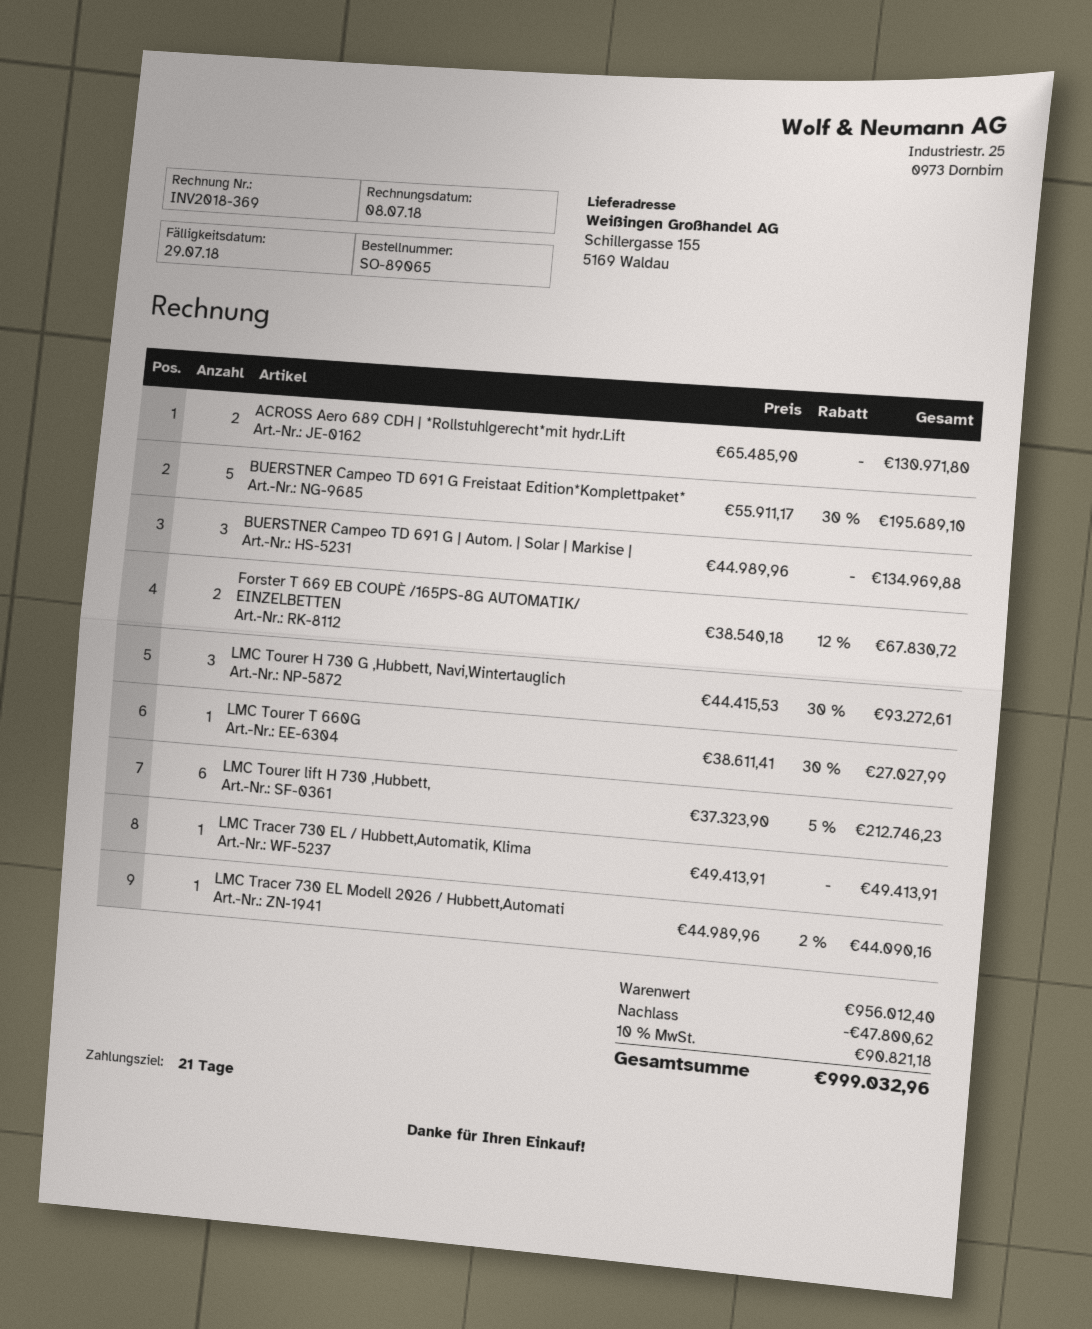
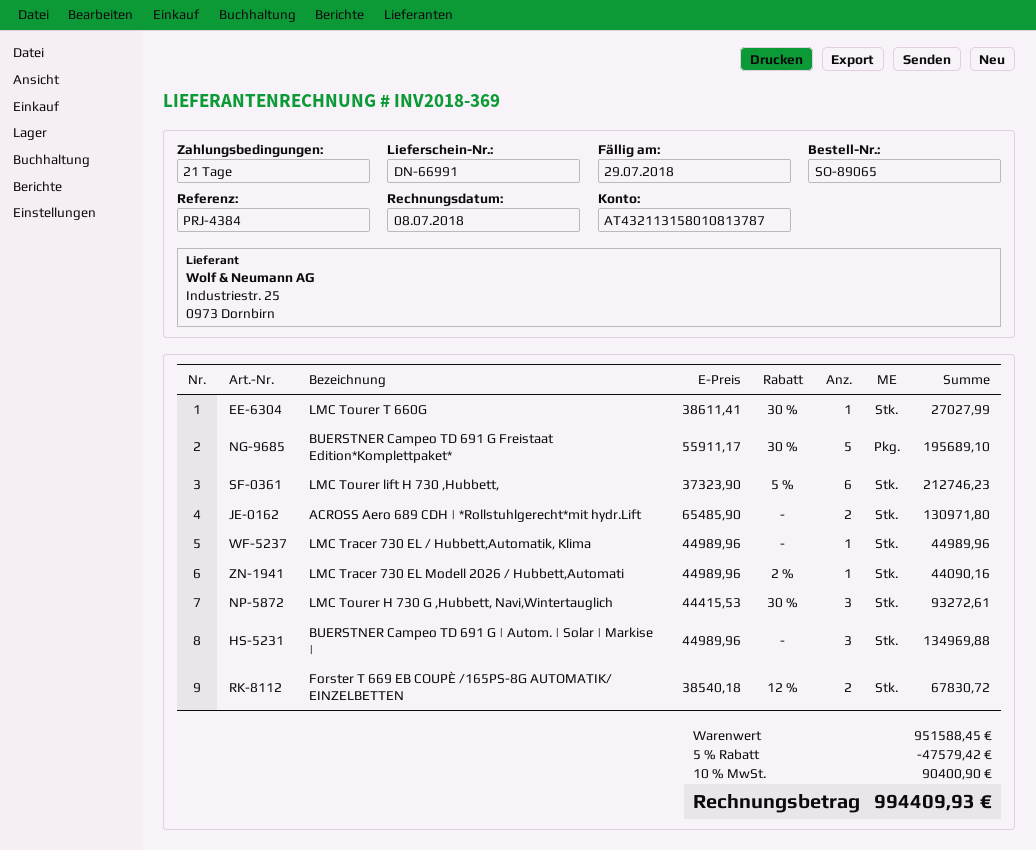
LMC Tracer 730 EL / Hubbett,Automatik, Klima: 1 x 49413.91 = 49413.91 -> 1 x 44989.96 = 44989.96
subtotal: 956012.40 -> 951588.45
discount: 47800.62 -> 47579.42
tax: 10% = 90821.18 -> 10% = 90400.90
total: 999032.96 -> 994409.93

